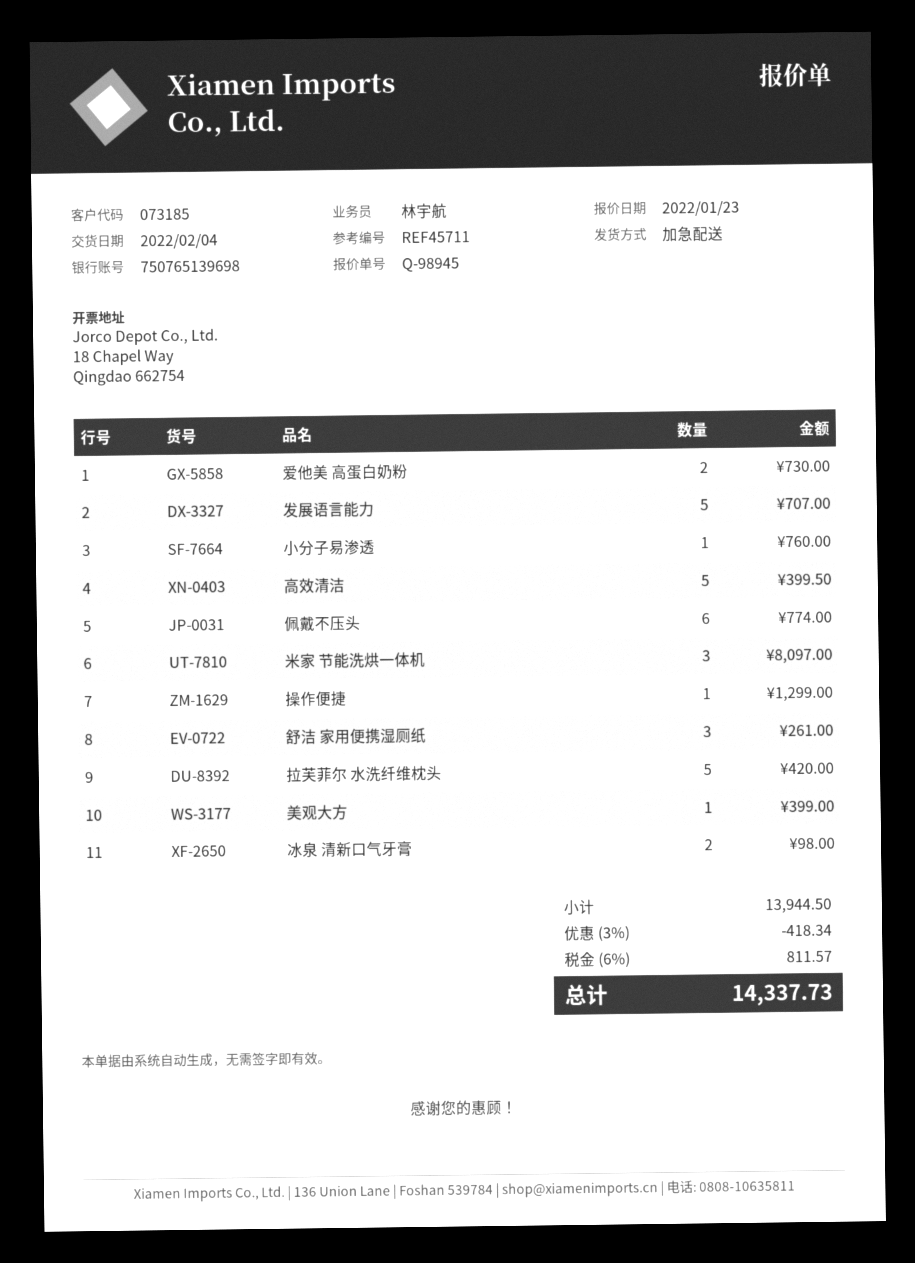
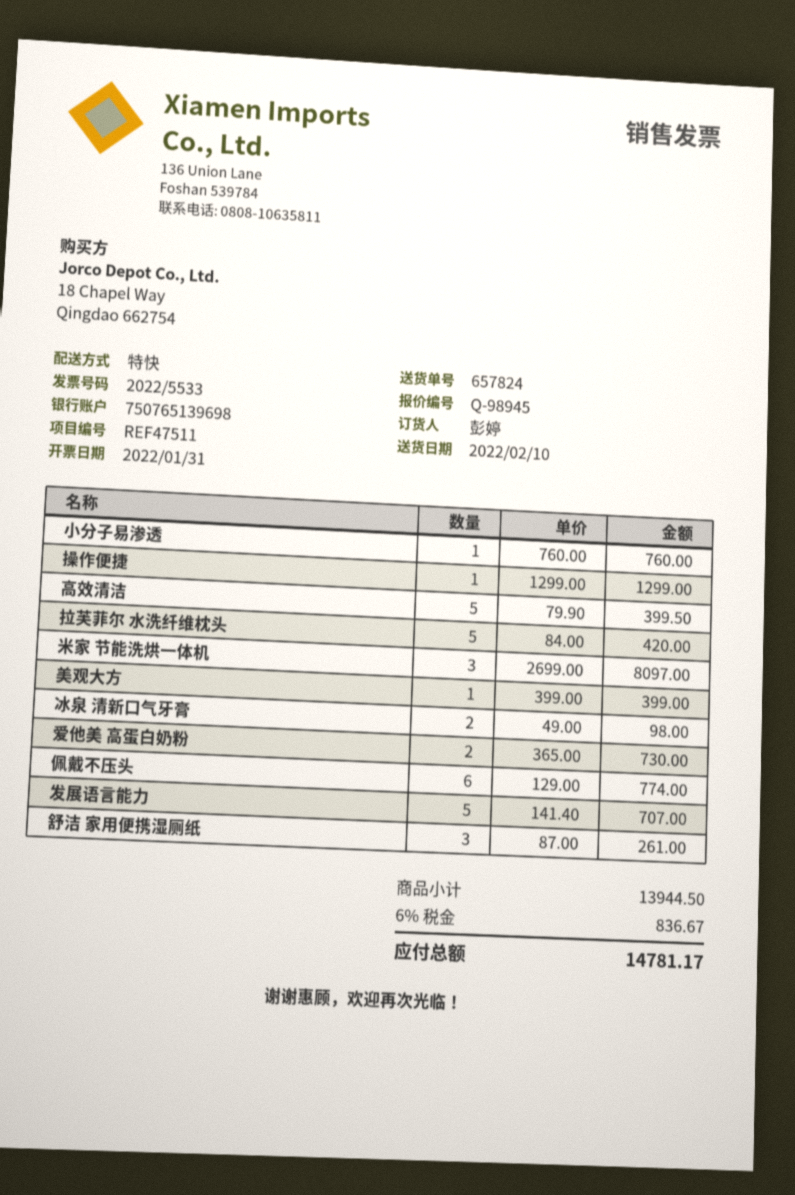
delivery date: 2022-02-04 -> 2022-02-10
reference: REF45711 -> REF47511
discount: 3% = 418.34 -> none
tax: 6% = 811.57 -> 6% = 836.67
total: 14337.73 -> 14781.17

